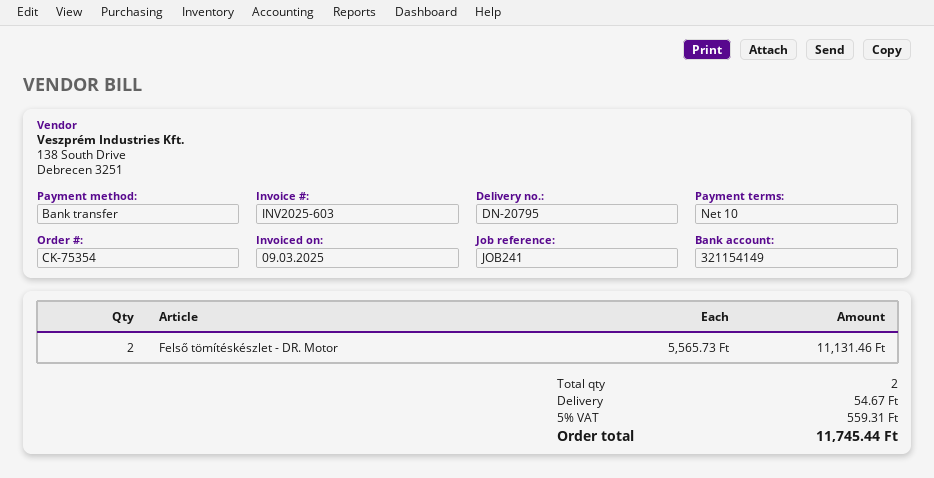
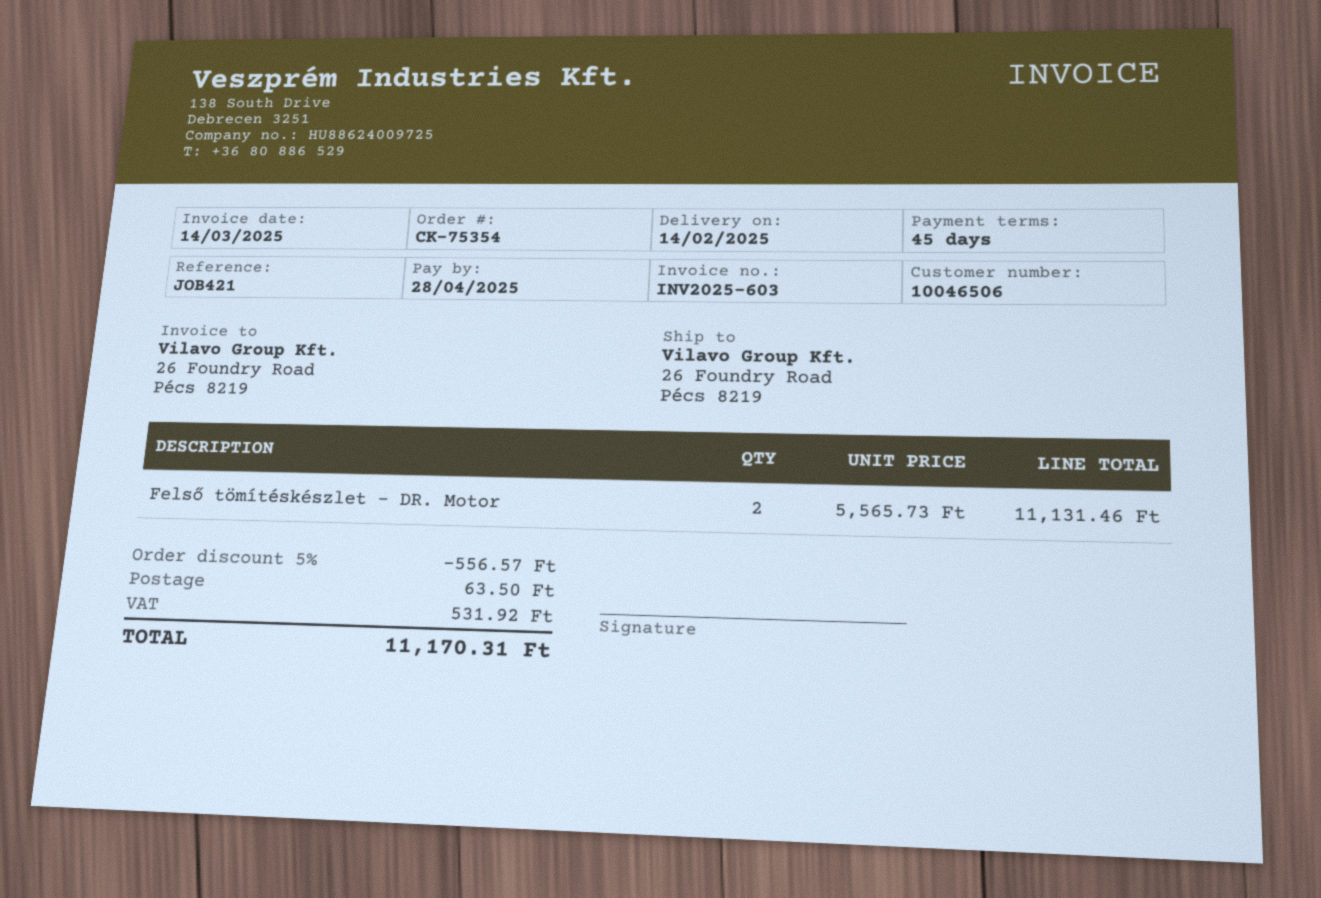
invoice date: 2025-03-09 -> 2025-03-14
payment terms: 10 days -> 45 days
reference: JOB241 -> JOB421
discount: none -> 5% = 556.57
shipping: 54.67 -> 63.50
tax: 559.31 -> 531.92
total: 11745.44 -> 11170.31

